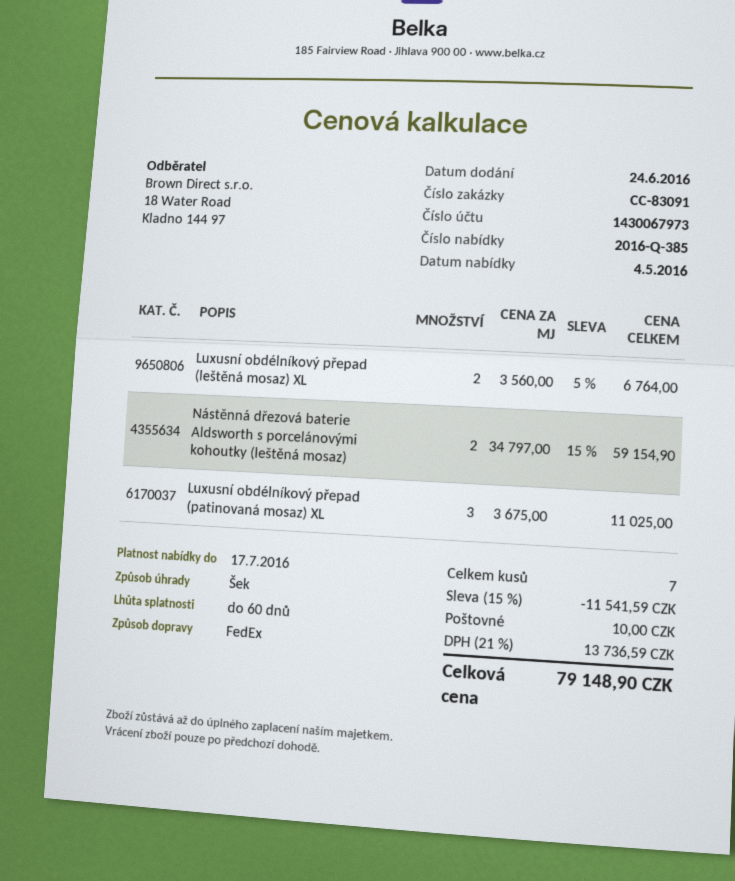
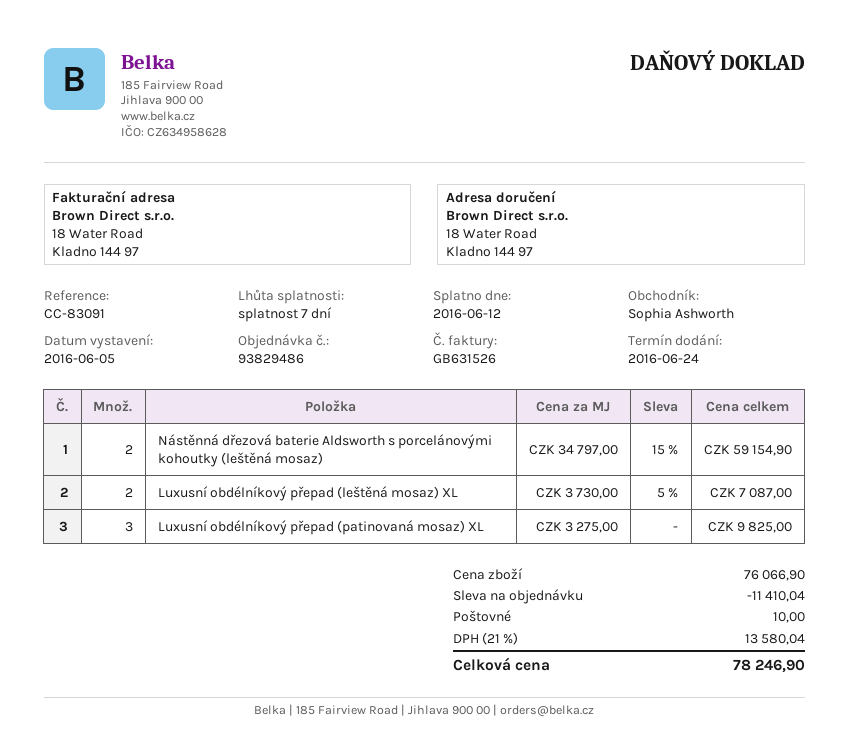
payment terms: 60 days -> 7 days
Luxusní obdélníkový přepad (leštěná mosaz) XL: 2 x 3560.00 - 5% = 6764.00 -> 2 x 3730.00 - 5% = 7087.00
Luxusní obdélníkový přepad (patinovaná mosaz) XL: 3 x 3675.00 = 11025.00 -> 3 x 3275.00 = 9825.00
discount: 11541.59 -> 11410.04
tax: 21% = 13736.59 -> 21% = 13580.04
total: 79148.90 -> 78246.90

